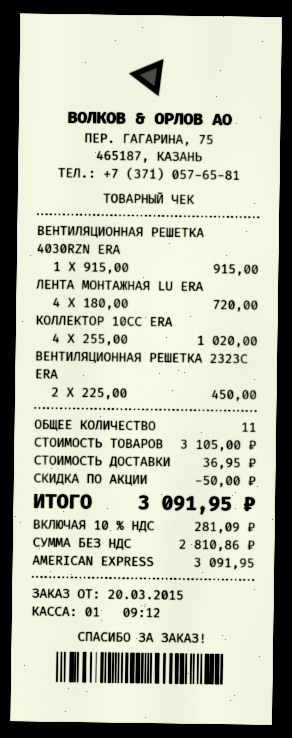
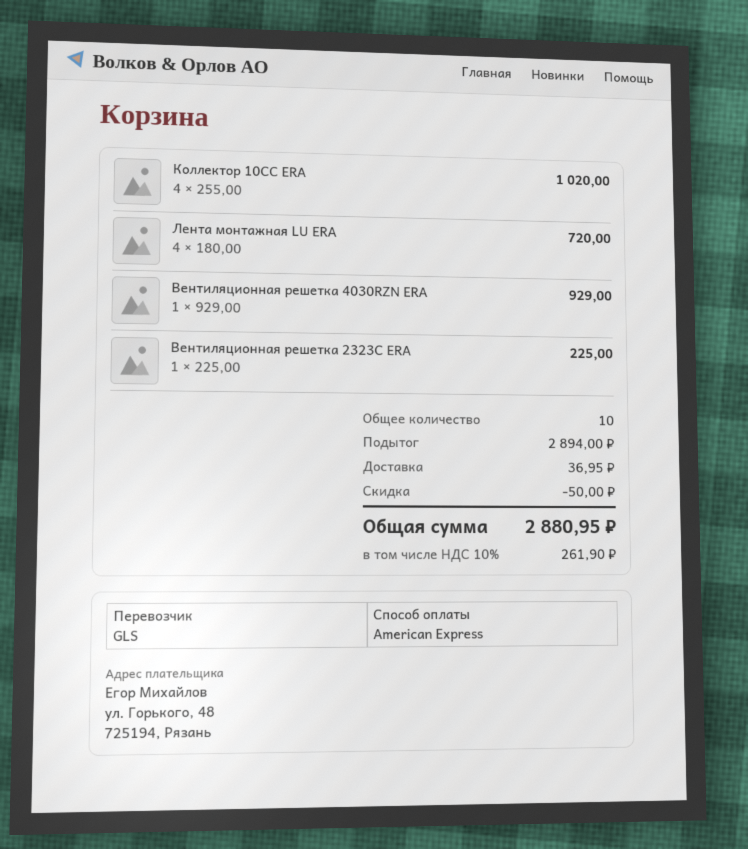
ВЕНТИЛЯЦИОННАЯ РЕШЕТКА 4030RZN ERA: 1 x 915.00 = 915.00 -> 1 x 929.00 = 929.00
ВЕНТИЛЯЦИОННАЯ РЕШЕТКА 2323С ERA: 2 x 225.00 = 450.00 -> 1 x 225.00 = 225.00
total quantity: 11 -> 10
subtotal: 3105.00 -> 2894.00
tax: 10% = 281.09 -> 10% = 261.90
total: 3091.95 -> 2880.95

